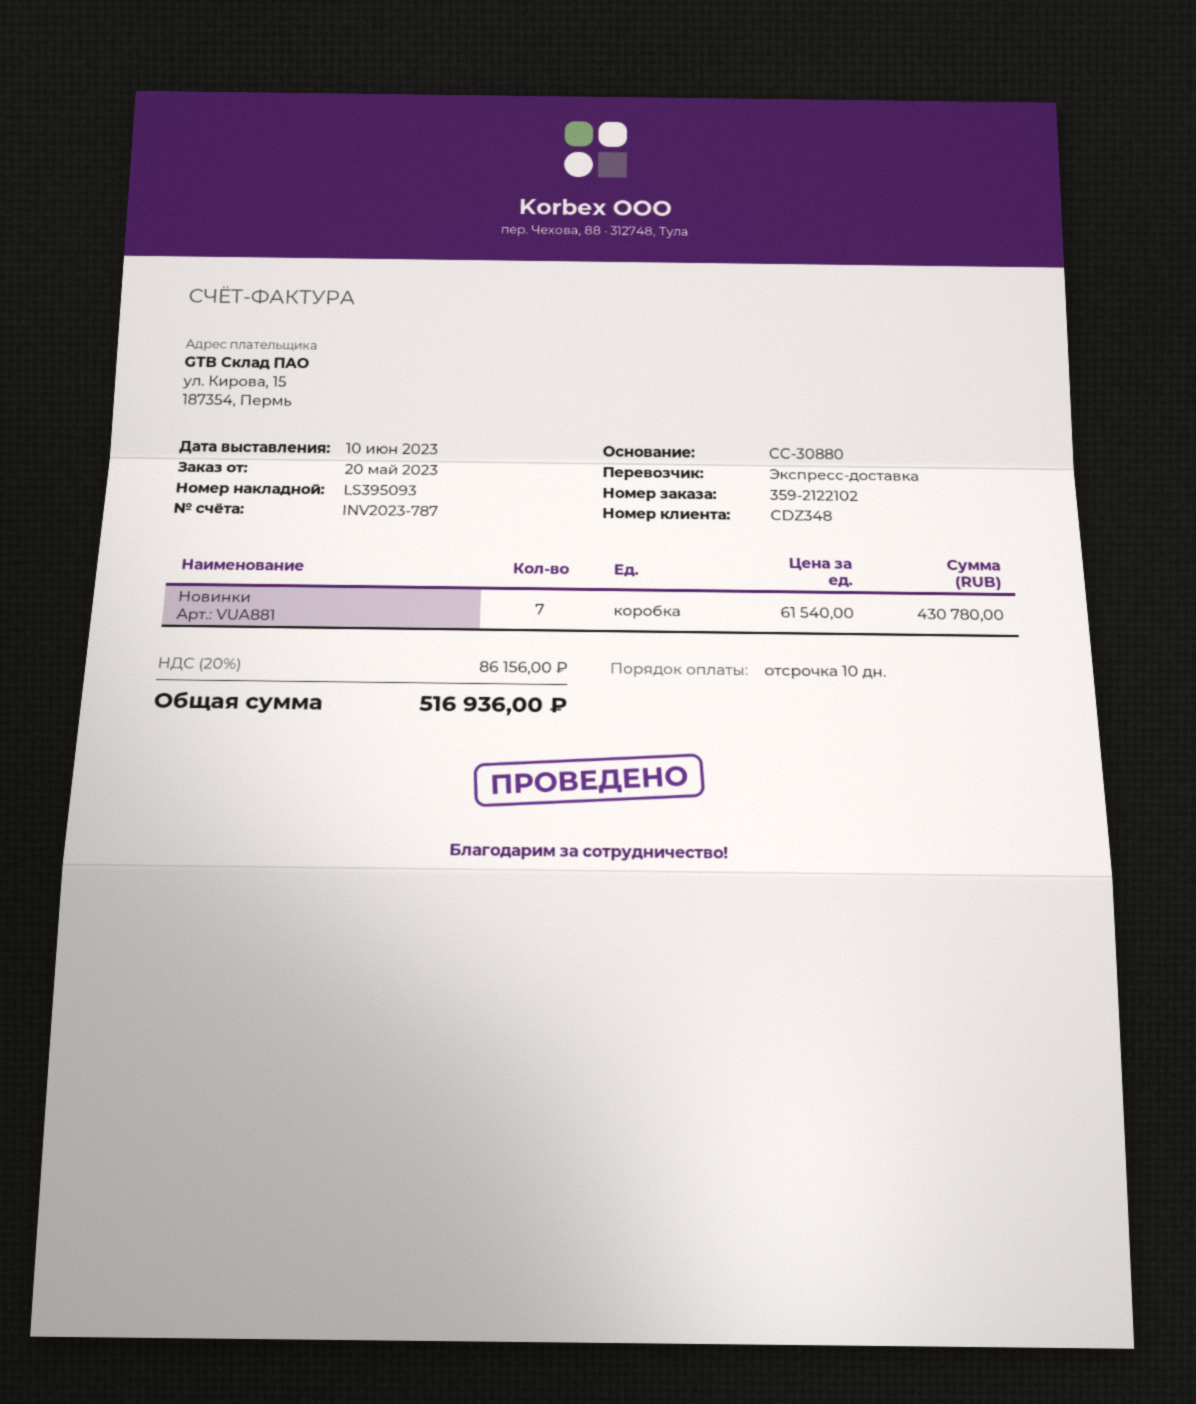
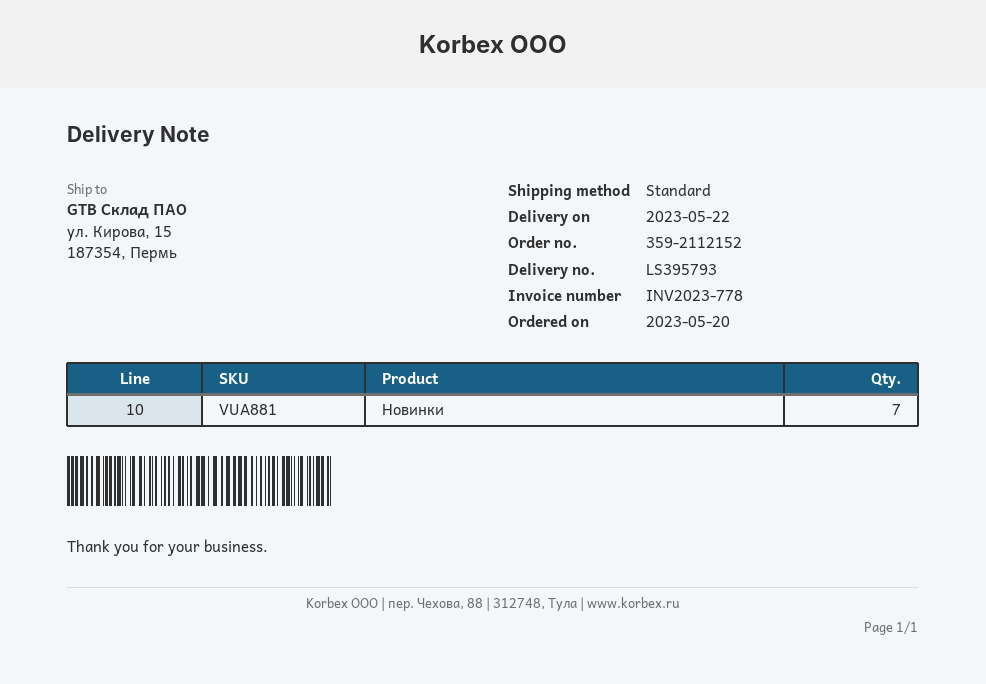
order number: 359-2122102 -> 359-2112152
delivery note number: LS395093 -> LS395793
invoice number: INV2023-787 -> INV2023-778
shipping method: express -> standard

